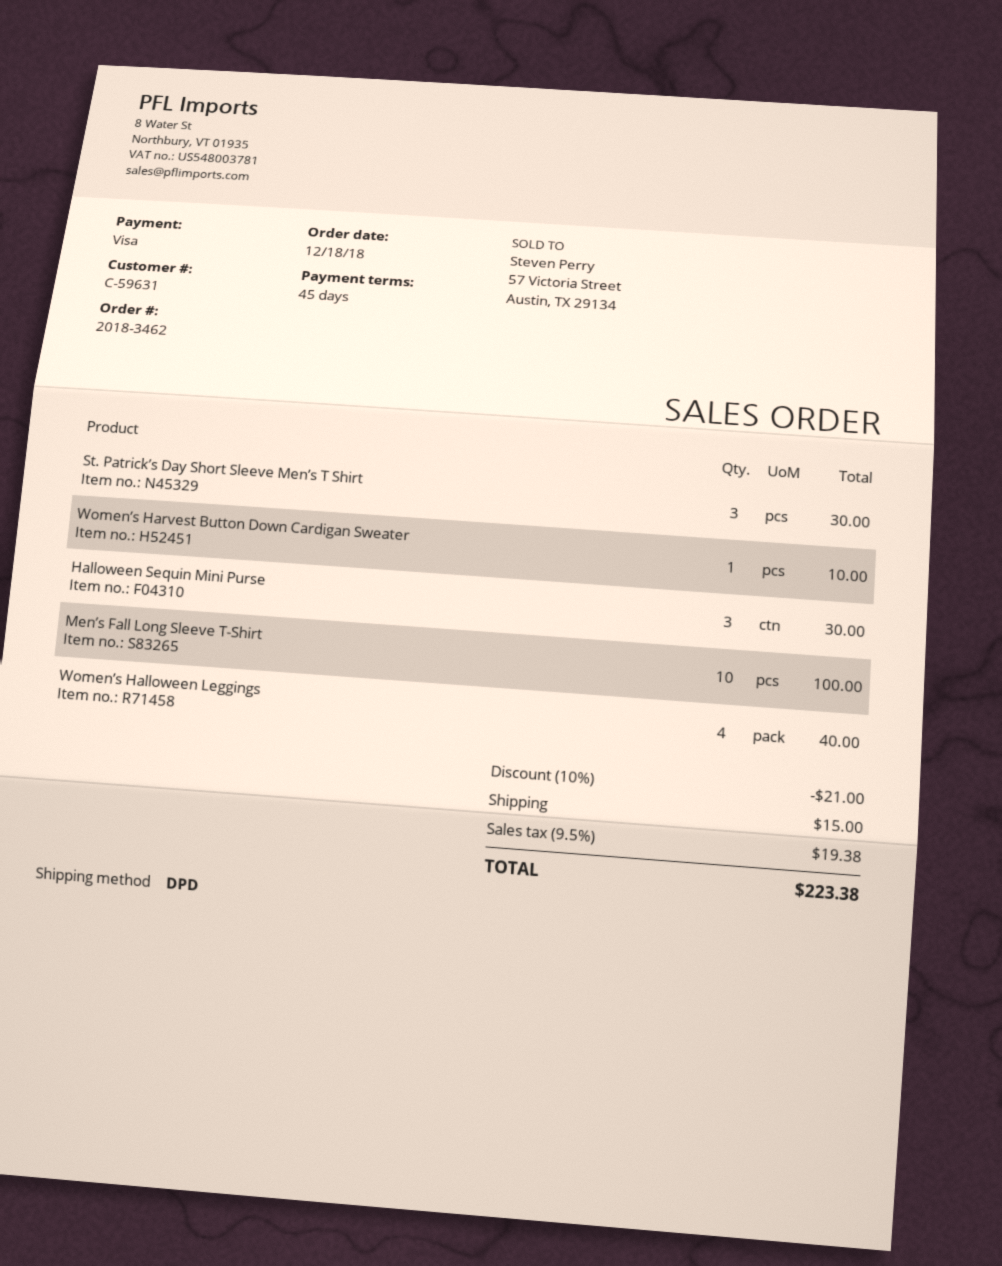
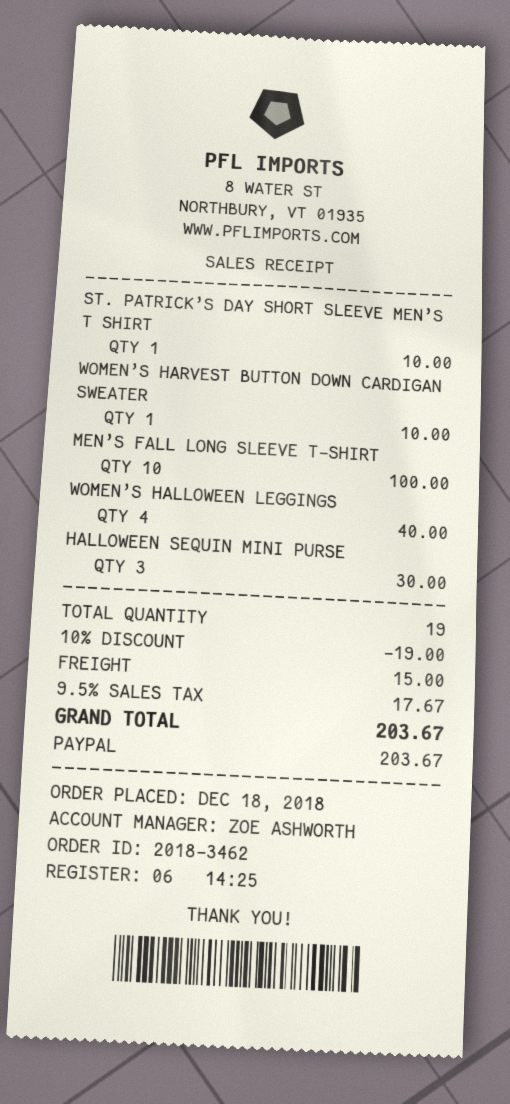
payment method: Visa -> PayPal
St. Patrick’s Day Short Sleeve Men’s T Shirt: 3 for 30.00 -> 1 for 10.00
discount: 10% = 21.00 -> 10% = 19.00
tax: 9.5% = 19.38 -> 9.5% = 17.67
total: 223.38 -> 203.67

